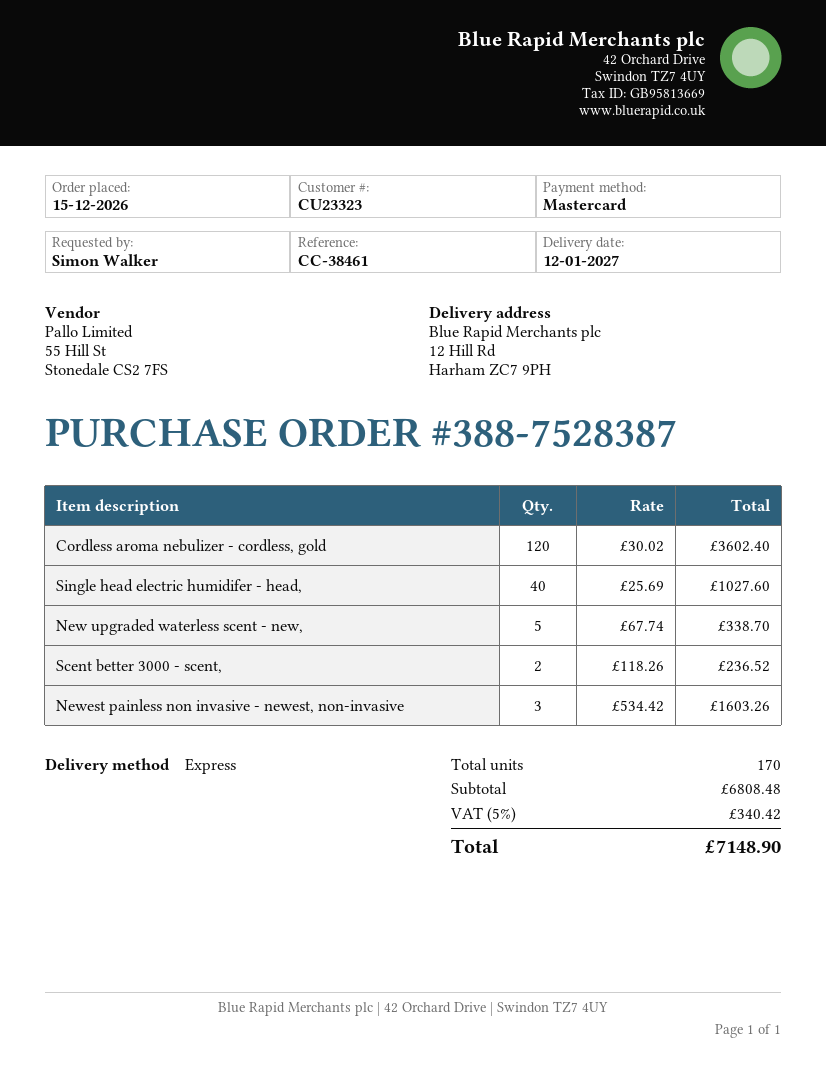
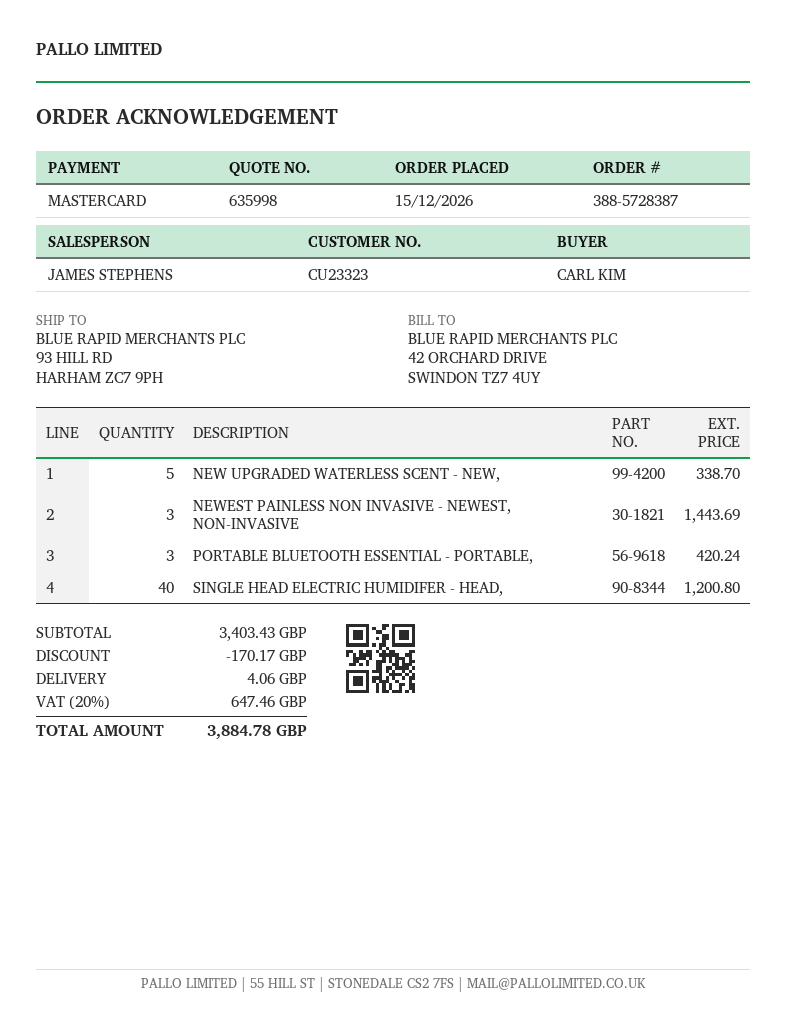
order number: 388-7528387 -> 388-5728387
ordered by: Simon Walker -> CARL KIM
ship to: 12 Hill Rd, Harham ZC7 9PH -> 93 HILL RD, HARHAM ZC7 9PH
Cordless aroma nebulizer - cordless, gold: 120 for 3602.40 -> none
Single head electric humidifer - head,: 40 for 1027.60 -> 40 for 1200.80
Scent better 3000 - scent,: 2 for 236.52 -> none
Newest painless non invasive - newest, non-invasive: 3 for 1603.26 -> 3 for 1443.69
PORTABLE BLUETOOTH ESSENTIAL - PORTABLE,: none -> 3 for 420.24
subtotal: 6808.48 -> 3403.43
discount: none -> 170.17
shipping: none -> 4.06
tax: 5% = 340.42 -> 20% = 647.46
total: 7148.90 -> 3884.78

